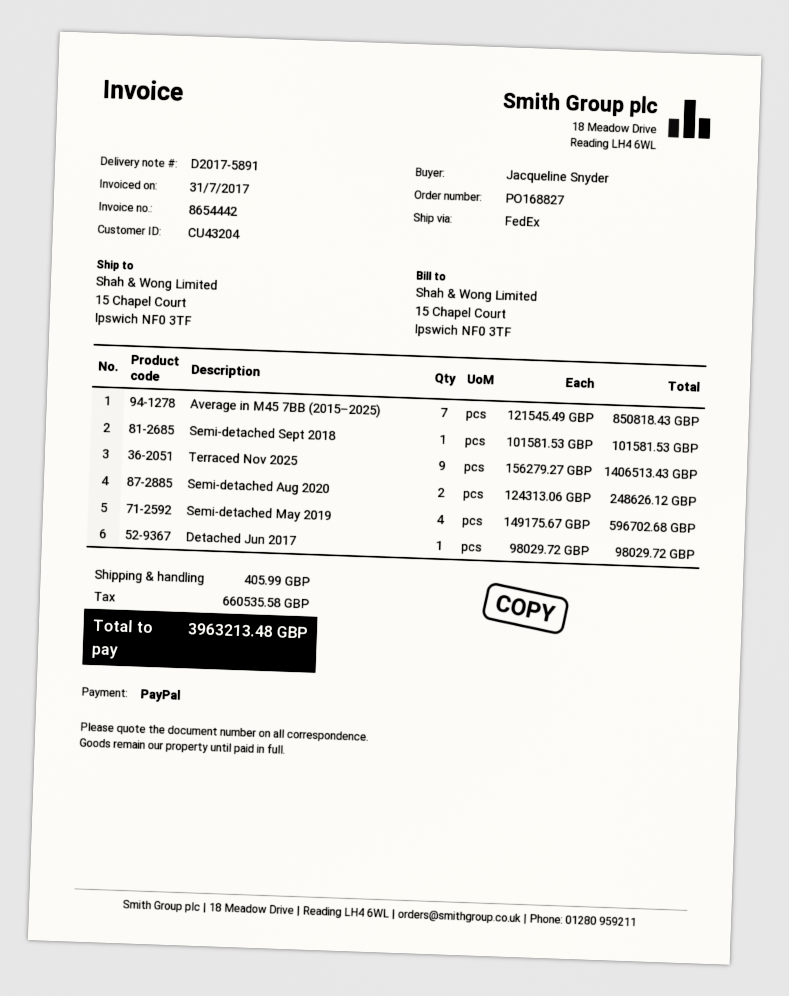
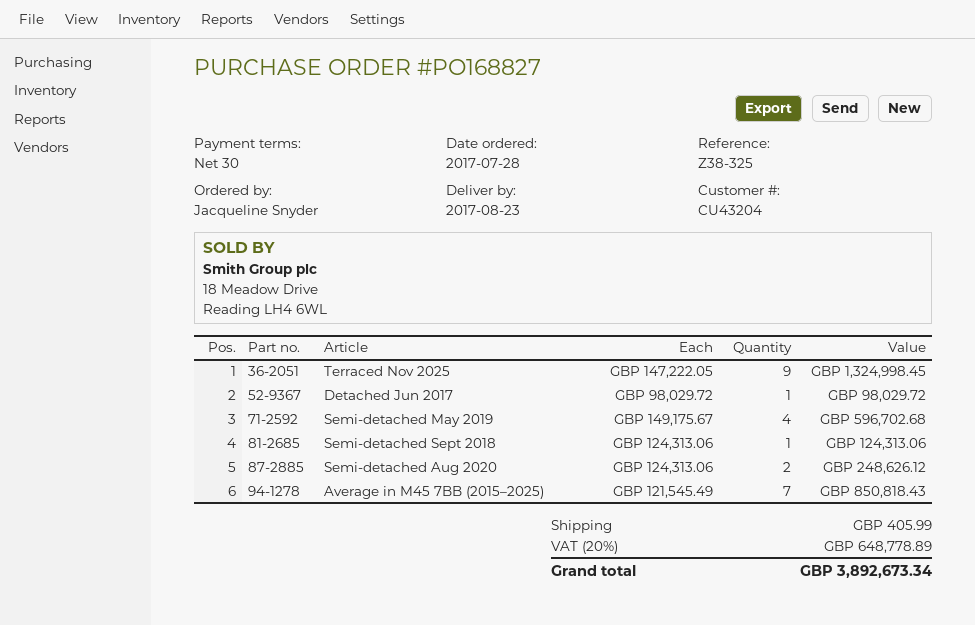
Semi-detached Sept 2018: 1 x 101581.53 = 101581.53 -> 1 x 124313.06 = 124313.06
Terraced Nov 2025: 9 x 156279.27 = 1406513.43 -> 9 x 147222.05 = 1324998.45
tax: 660535.58 -> 648778.89
total: 3963213.48 -> 3892673.34

